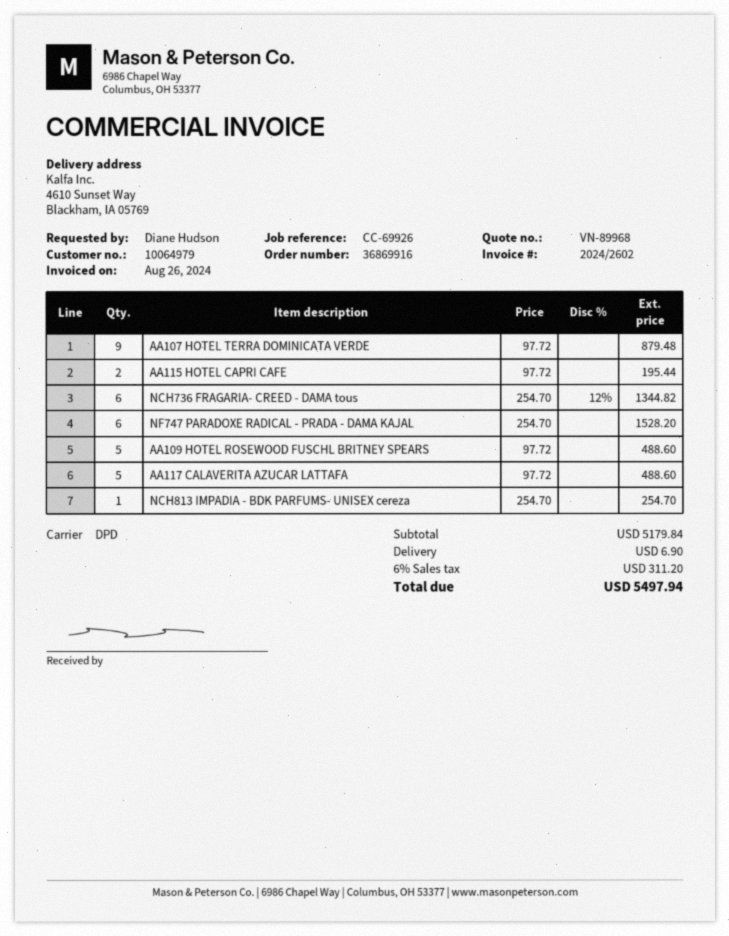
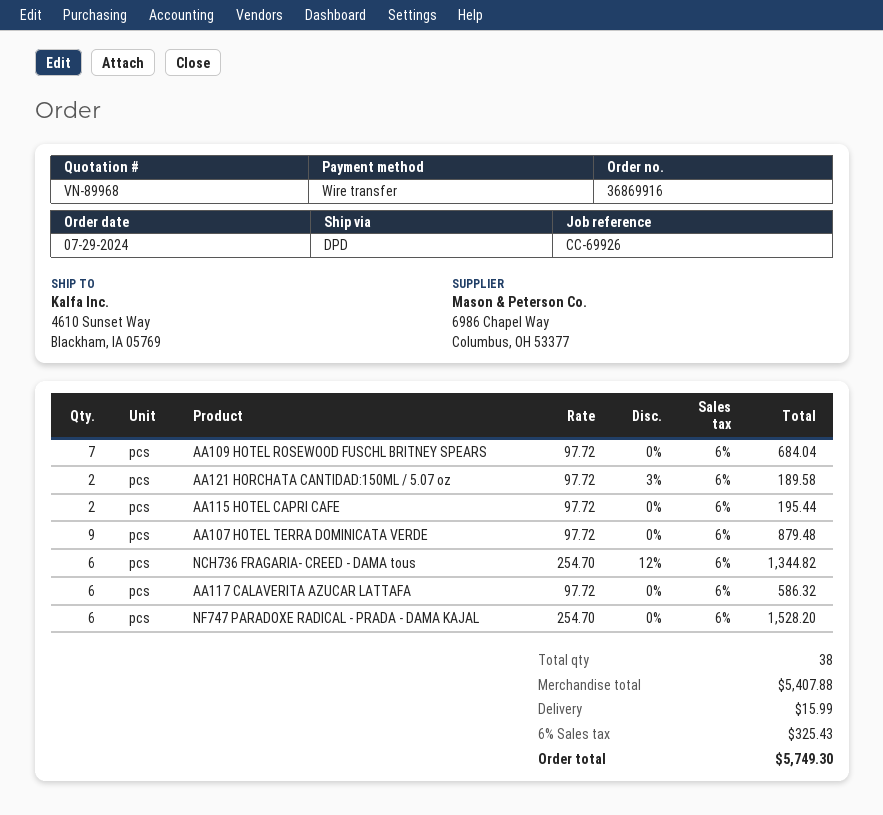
AA109 HOTEL ROSEWOOD FUSCHL BRITNEY SPEARS: 5 x 97.72 = 488.60 -> 7 x 97.72 = 684.04
AA117 CALAVERITA AZUCAR LATTAFA: 5 x 97.72 = 488.60 -> 6 x 97.72 = 586.32
NCH813 IMPADIA - BDK PARFUMS- UNISEX cereza: 1 x 254.70 = 254.70 -> none
AA121 HORCHATA CANTIDAD:150ML / 5.07 oz: none -> 2 x 97.72 - 3% = 189.58
subtotal: 5179.84 -> 5407.88
shipping: 6.90 -> 15.99
tax: 6% = 311.20 -> 6% = 325.43
total: 5497.94 -> 5749.30

